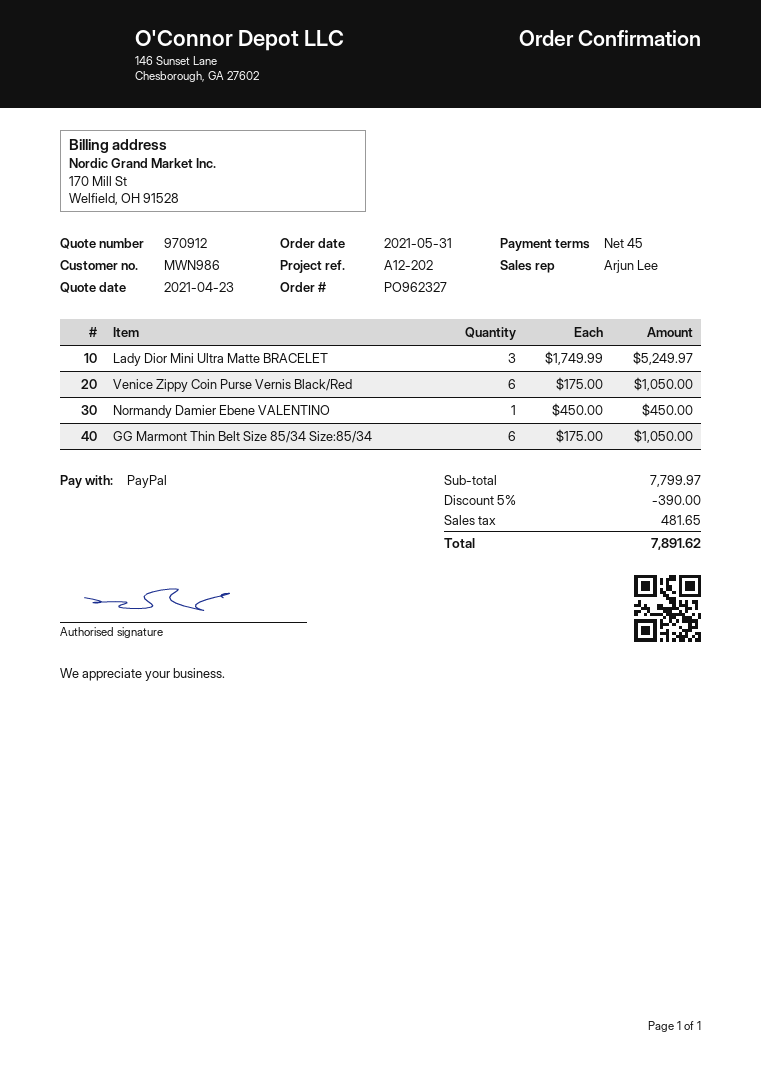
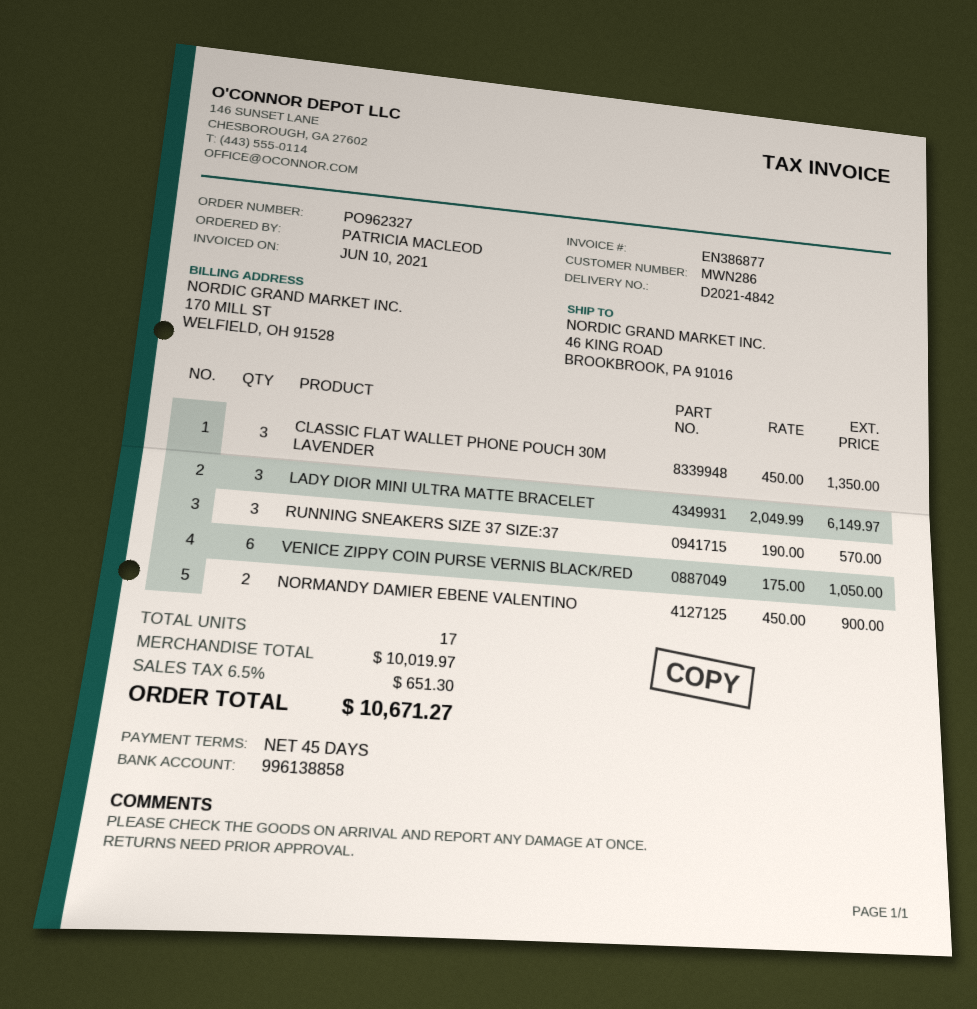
customer number: MWN986 -> MWN286
Lady Dior Mini Ultra Matte BRACELET: 3 x 1749.99 = 5249.97 -> 3 x 2049.99 = 6149.97
Normandy Damier Ebene VALENTINO: 1 x 450.00 = 450.00 -> 2 x 450.00 = 900.00
GG Marmont Thin Belt Size 85/34 Size:85/34: 6 x 175.00 = 1050.00 -> none
CLASSIC FLAT WALLET PHONE POUCH 30M LAVENDER: none -> 3 x 450.00 = 1350.00
RUNNING SNEAKERS SIZE 37 SIZE:37: none -> 3 x 190.00 = 570.00
subtotal: 7799.97 -> 10019.97
discount: 5% = 390.00 -> none
tax: 481.65 -> 651.30
total: 7891.62 -> 10671.27

